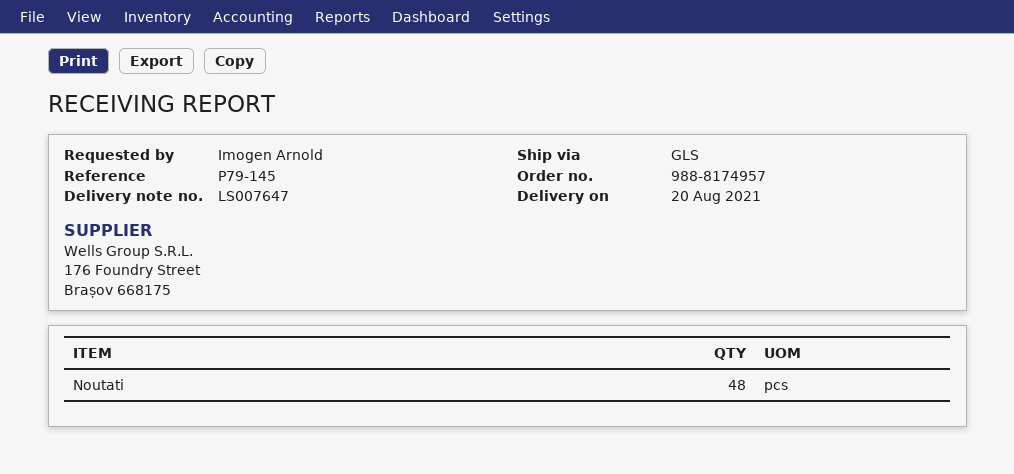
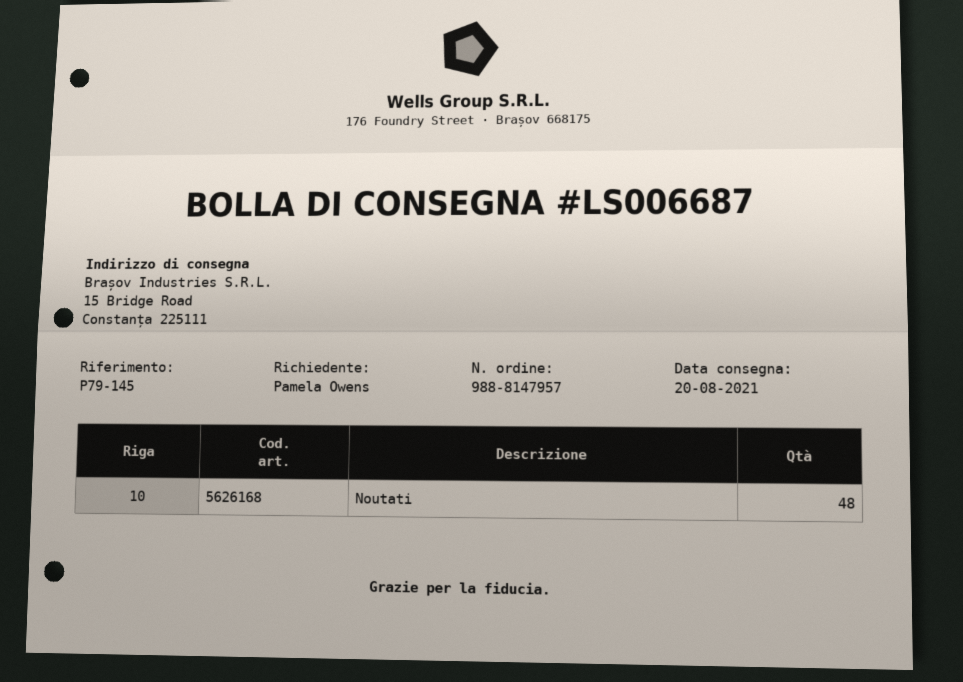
order number: 988-8174957 -> 988-8147957
delivery note number: LS007647 -> LS006687
ordered by: Imogen Arnold -> Pamela Owens

